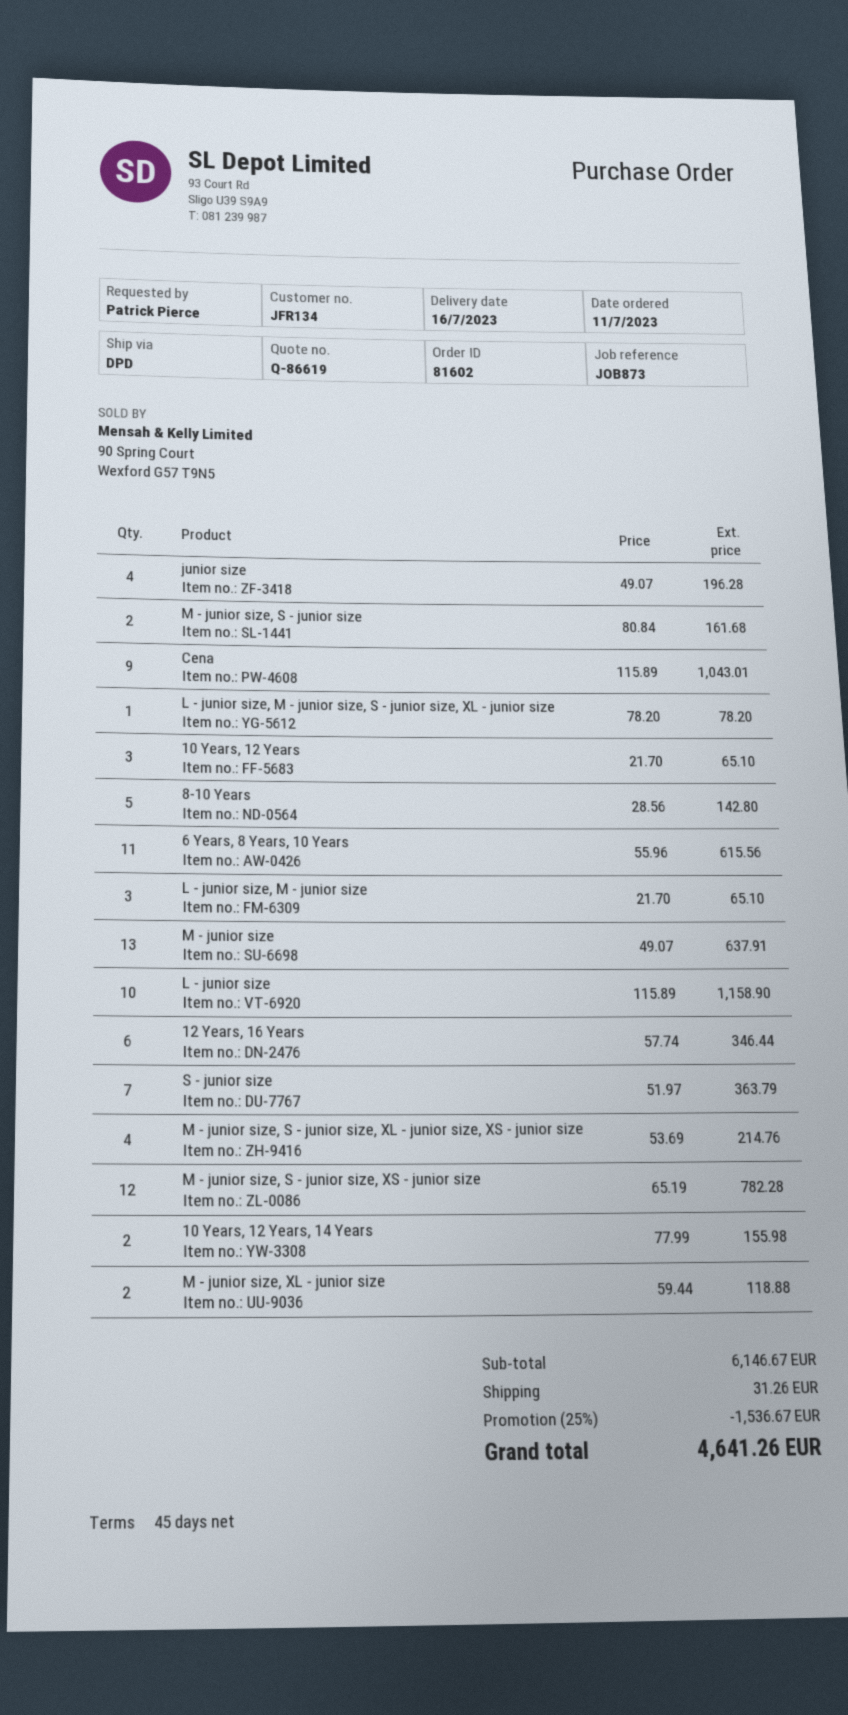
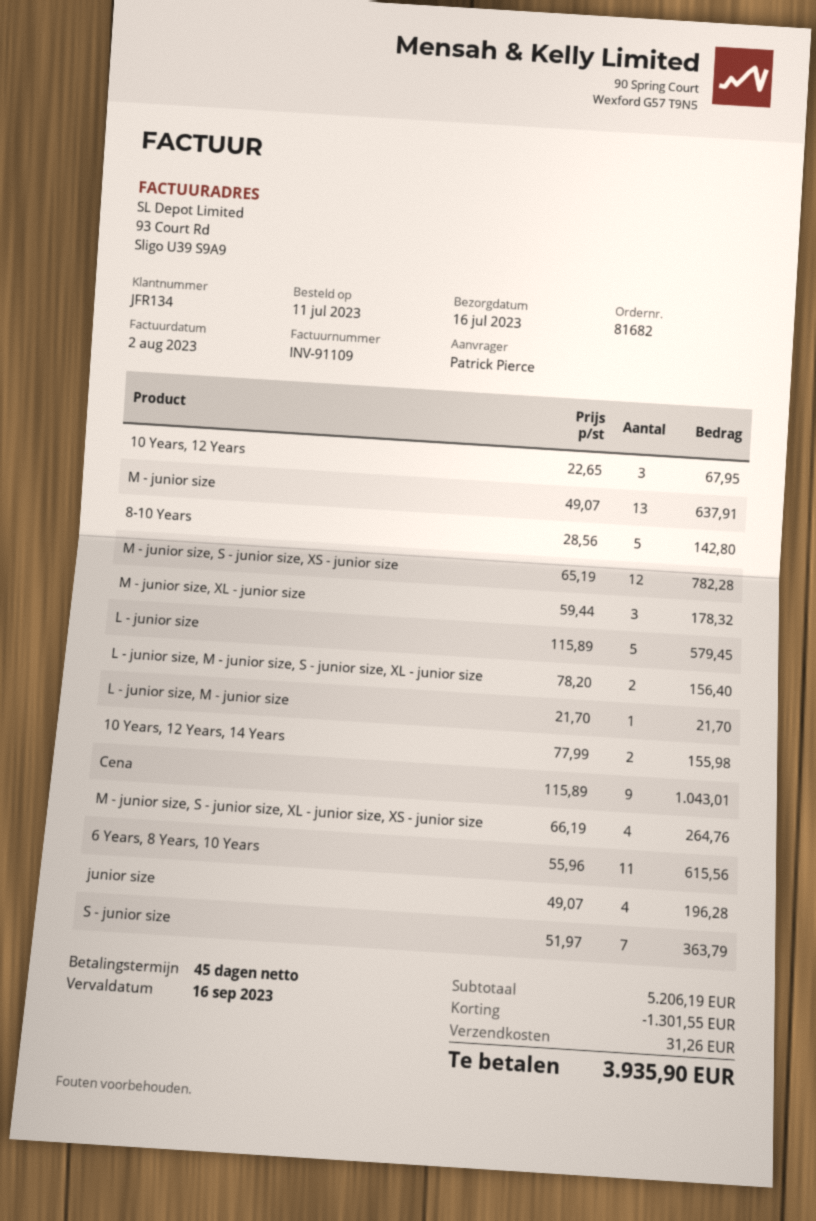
order number: 81602 -> 81682
M - junior size, S - junior size: 2 x 80.84 = 161.68 -> none
L - junior size, M - junior size, S - junior size, XL - junior size: 1 x 78.20 = 78.20 -> 2 x 78.20 = 156.40
10 Years, 12 Years: 3 x 21.70 = 65.10 -> 3 x 22.65 = 67.95
L - junior size, M - junior size: 3 x 21.70 = 65.10 -> 1 x 21.70 = 21.70
L - junior size: 10 x 115.89 = 1158.90 -> 5 x 115.89 = 579.45
12 Years, 16 Years: 6 x 57.74 = 346.44 -> none
M - junior size, S - junior size, XL - junior size, XS - junior size: 4 x 53.69 = 214.76 -> 4 x 66.19 = 264.76
M - junior size, XL - junior size: 2 x 59.44 = 118.88 -> 3 x 59.44 = 178.32
subtotal: 6146.67 -> 5206.19
discount: 1536.67 -> 1301.55
total: 4641.26 -> 3935.90

